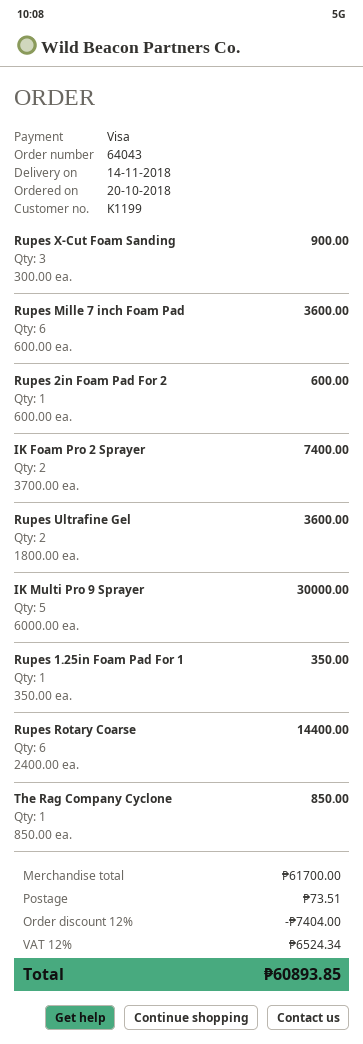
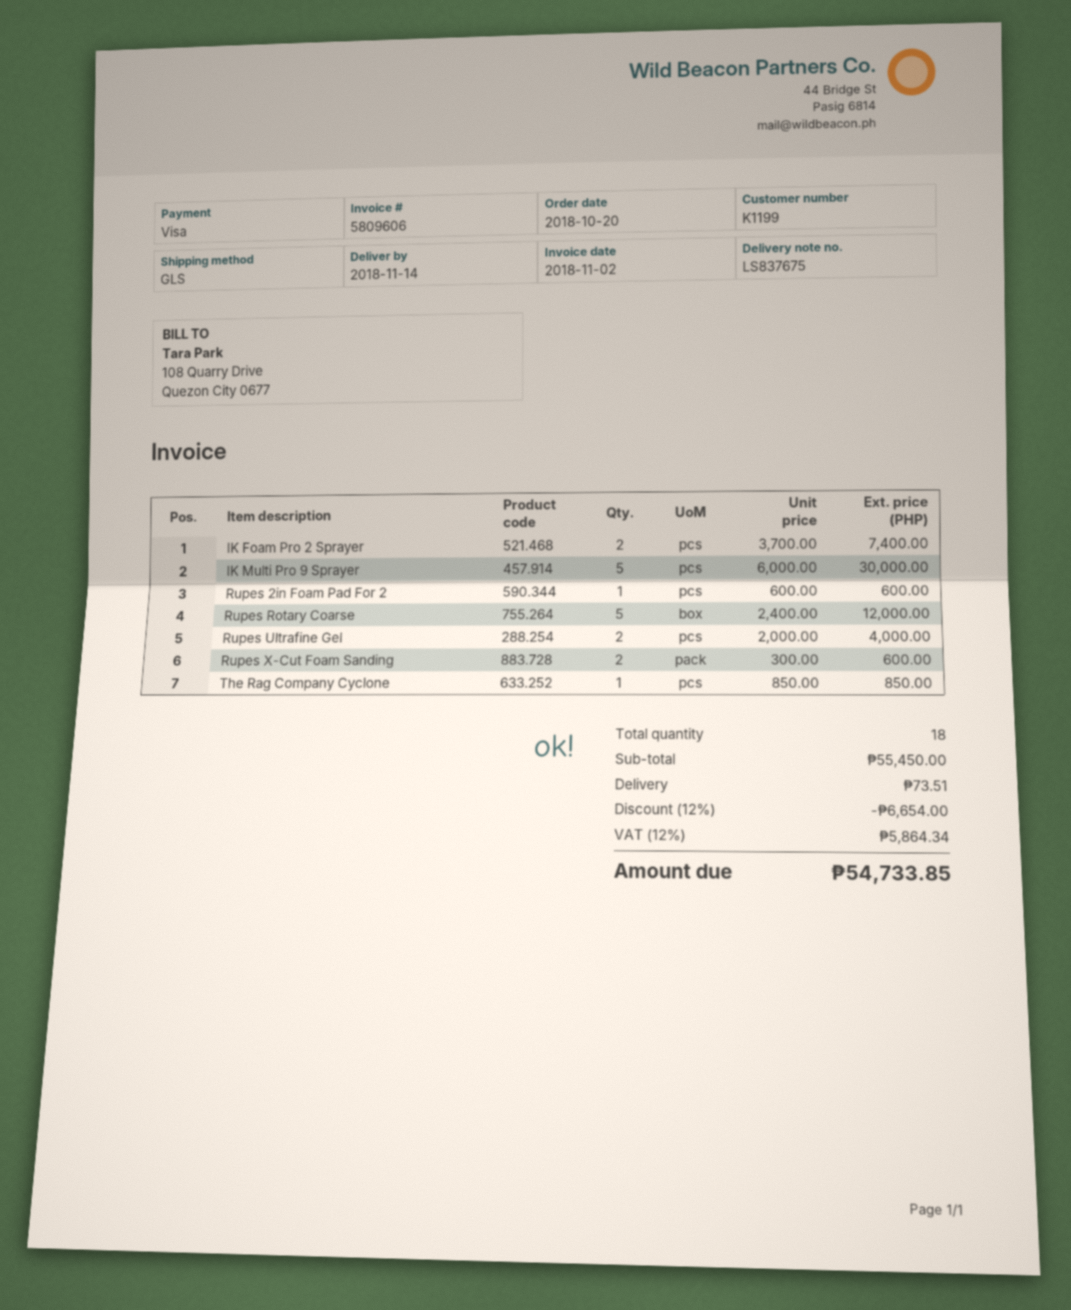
Rupes X-Cut Foam Sanding: 3 x 300.00 = 900.00 -> 2 x 300.00 = 600.00
Rupes Mille 7 inch Foam Pad: 6 x 600.00 = 3600.00 -> none
Rupes Ultrafine Gel: 2 x 1800.00 = 3600.00 -> 2 x 2000.00 = 4000.00
Rupes 1.25in Foam Pad For 1: 1 x 350.00 = 350.00 -> none
Rupes Rotary Coarse: 6 x 2400.00 = 14400.00 -> 5 x 2400.00 = 12000.00
subtotal: 61700.00 -> 55450.00
discount: 12% = 7404.00 -> 12% = 6654.00
tax: 12% = 6524.34 -> 12% = 5864.34
total: 60893.85 -> 54733.85

